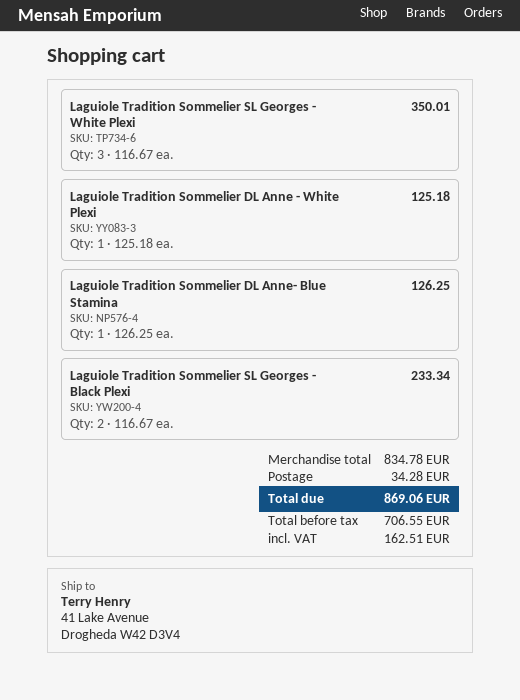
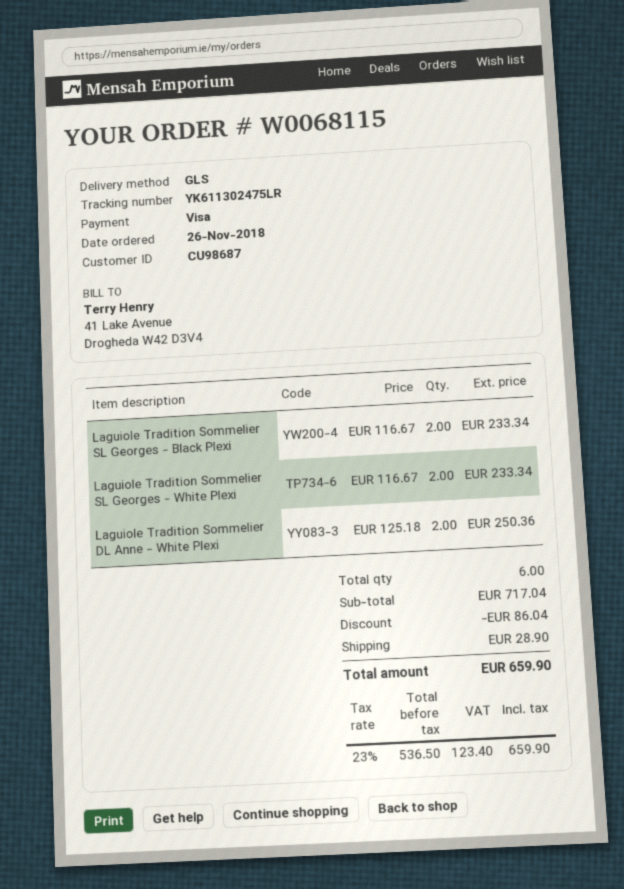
Laguiole Tradition Sommelier SL Georges - White Plexi: 3 x 116.67 = 350.01 -> 2 x 116.67 = 233.34
Laguiole Tradition Sommelier DL Anne - White Plexi: 1 x 125.18 = 125.18 -> 2 x 125.18 = 250.36
Laguiole Tradition Sommelier DL Anne- Blue Stamina: 1 x 126.25 = 126.25 -> none
subtotal: 834.78 -> 717.04
discount: none -> 86.04
shipping: 34.28 -> 28.90
net: 706.55 -> 536.50
tax: 162.51 -> 123.40
total: 869.06 -> 659.90

